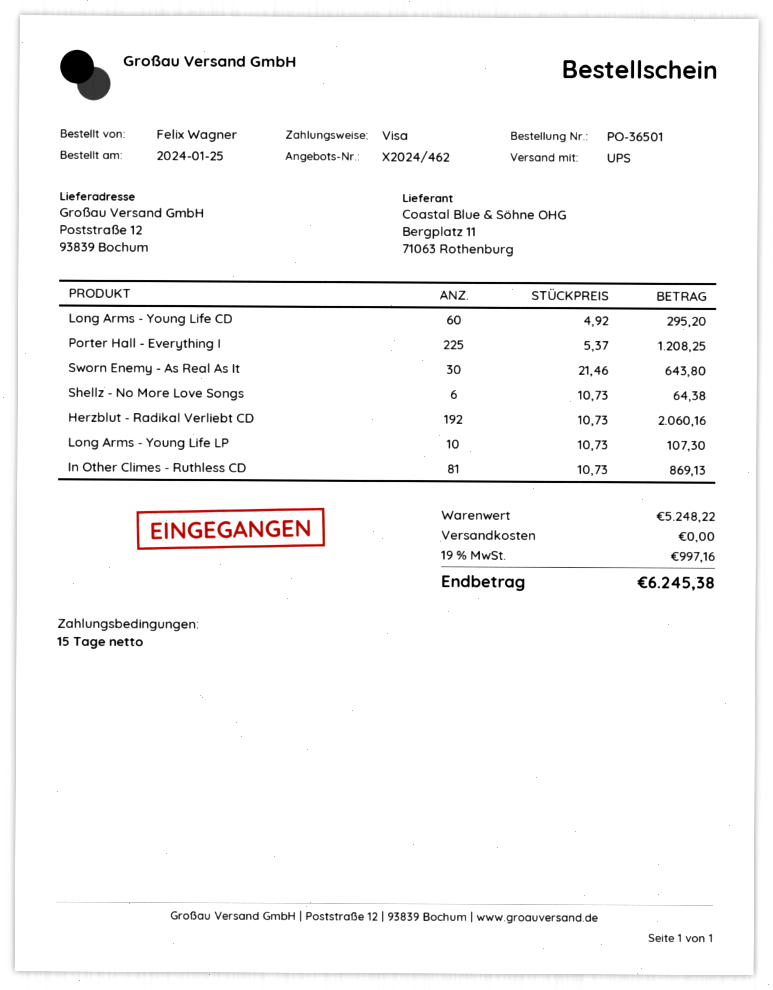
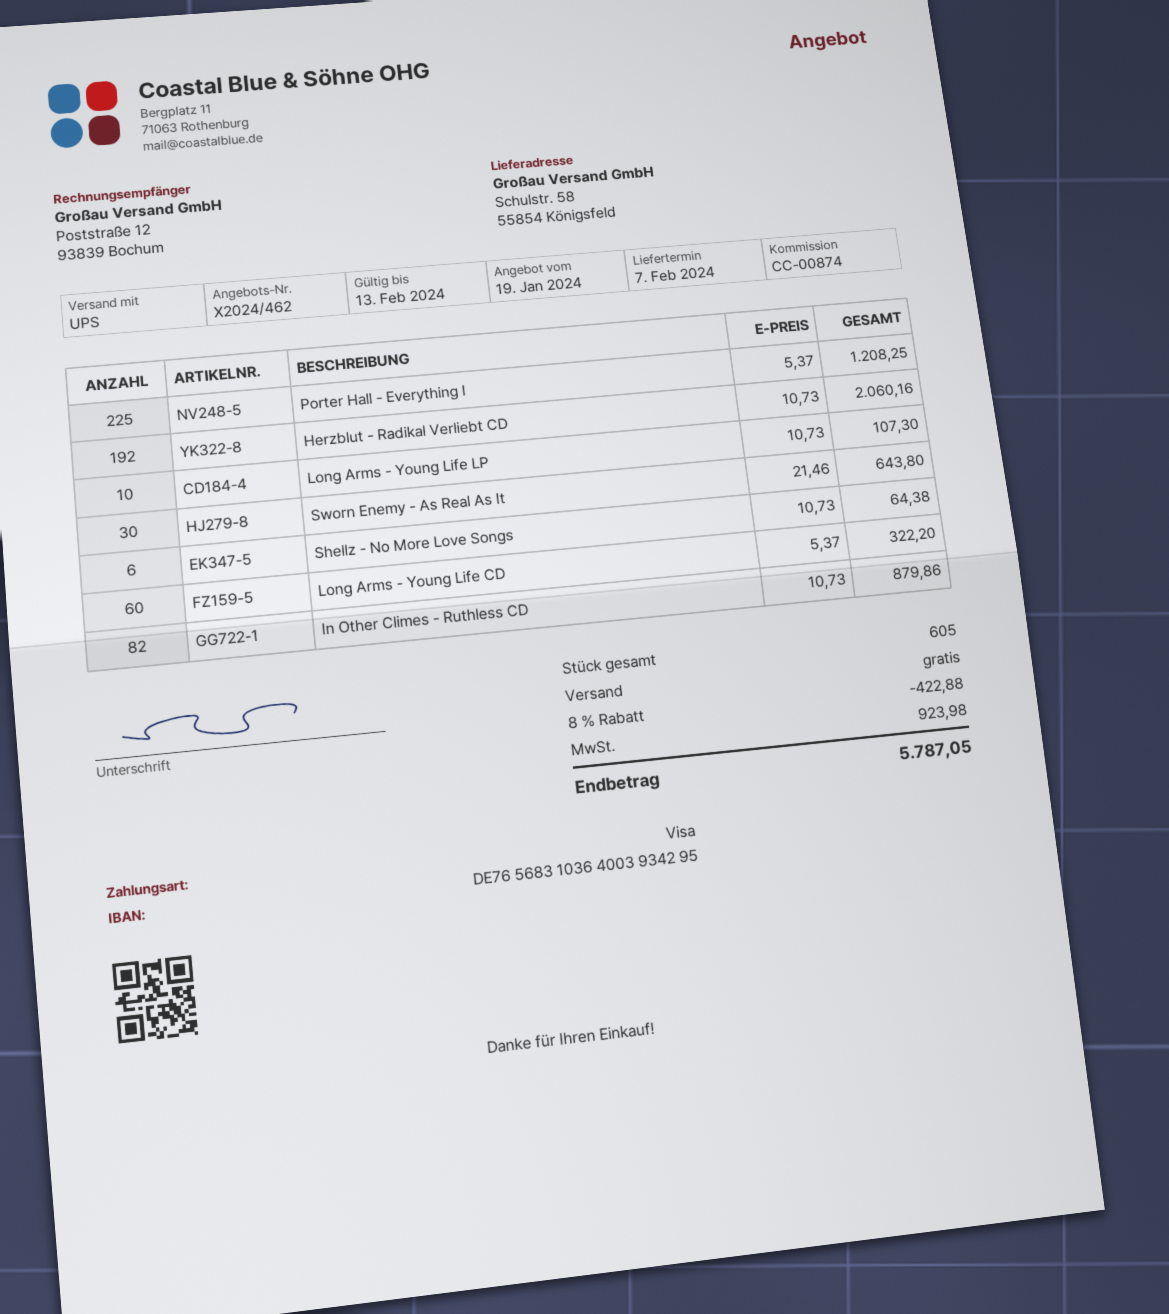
ship to: Poststraße 12, 93839 Bochum -> Schulstr. 58, 55854 Königsfeld
Long Arms - Young Life CD: 60 x 4.92 = 295.20 -> 60 x 5.37 = 322.20
In Other Climes - Ruthless CD: 81 x 10.73 = 869.13 -> 82 x 10.73 = 879.86
discount: none -> 8% = 422.88
tax: 997.16 -> 923.98
total: 6245.38 -> 5787.05

